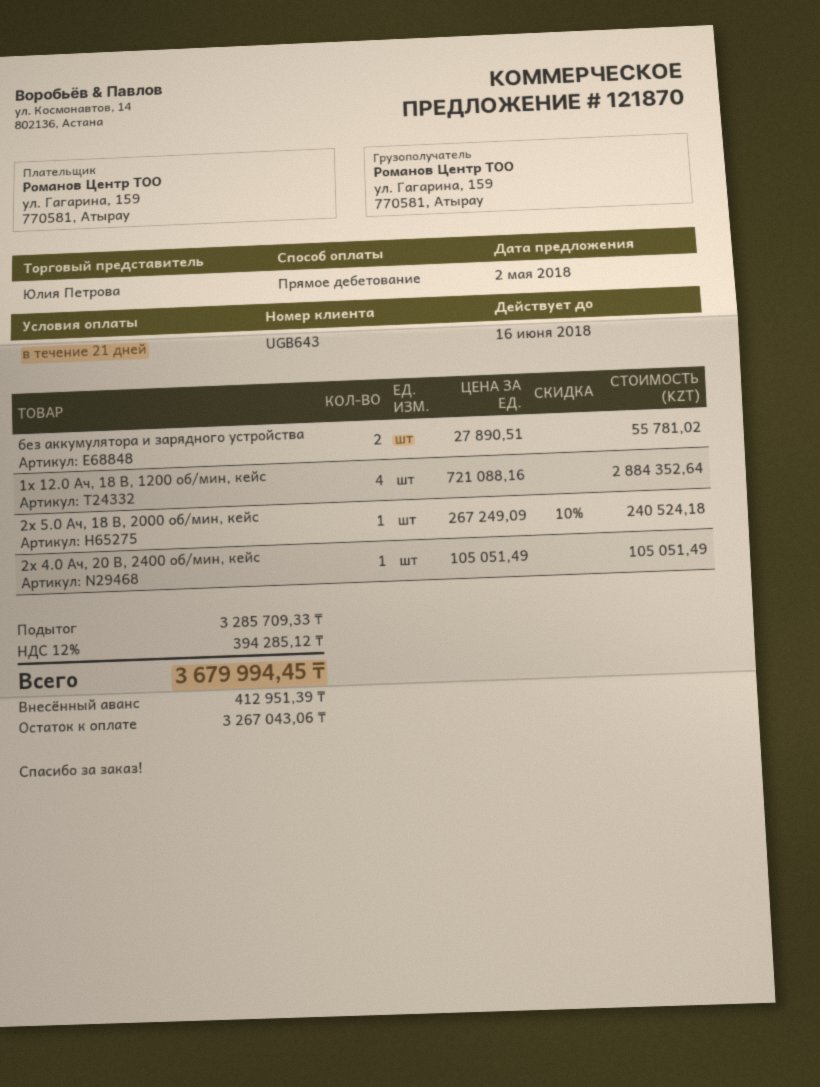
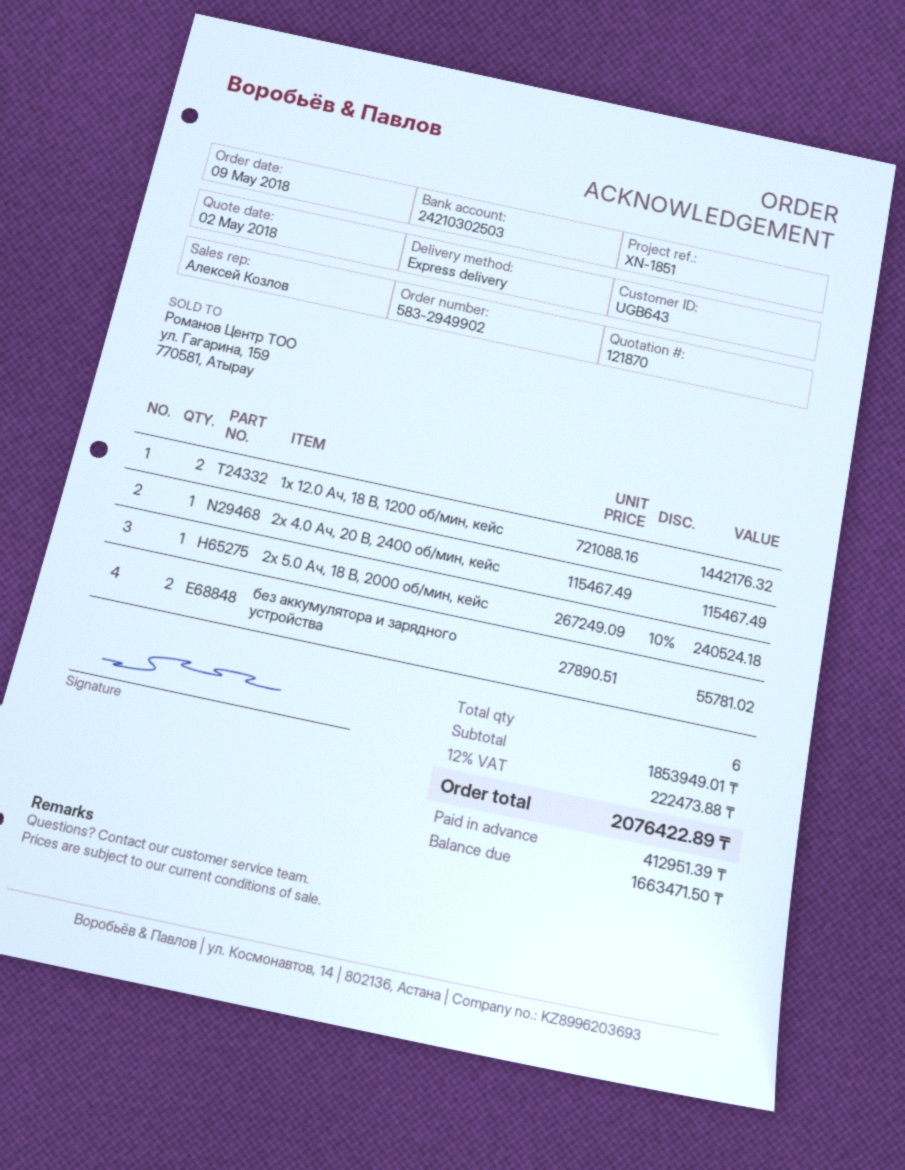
sales rep: Юлия Петрова -> Алексей Козлов
1x 12.0 Ач, 18 В, 1200 об/мин, кейс: 4 x 721088.16 = 2884352.64 -> 2 x 721088.16 = 1442176.32
2x 4.0 Ач, 20 В, 2400 об/мин, кейс: 1 x 105051.49 = 105051.49 -> 1 x 115467.49 = 115467.49
subtotal: 3285709.33 -> 1853949.01
tax: 12% = 394285.12 -> 12% = 222473.88
total: 3679994.45 -> 2076422.89
balance: 3267043.06 -> 1663471.50

